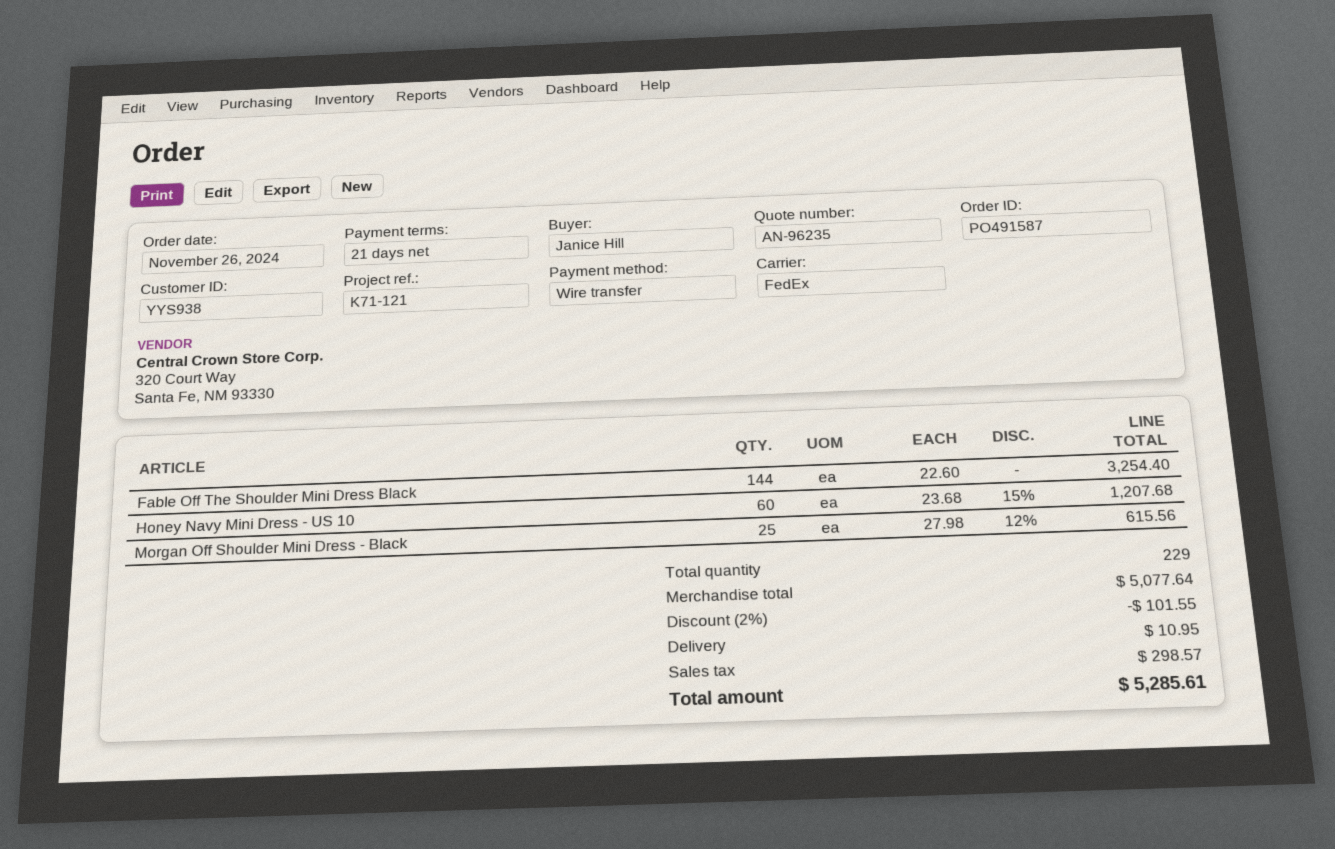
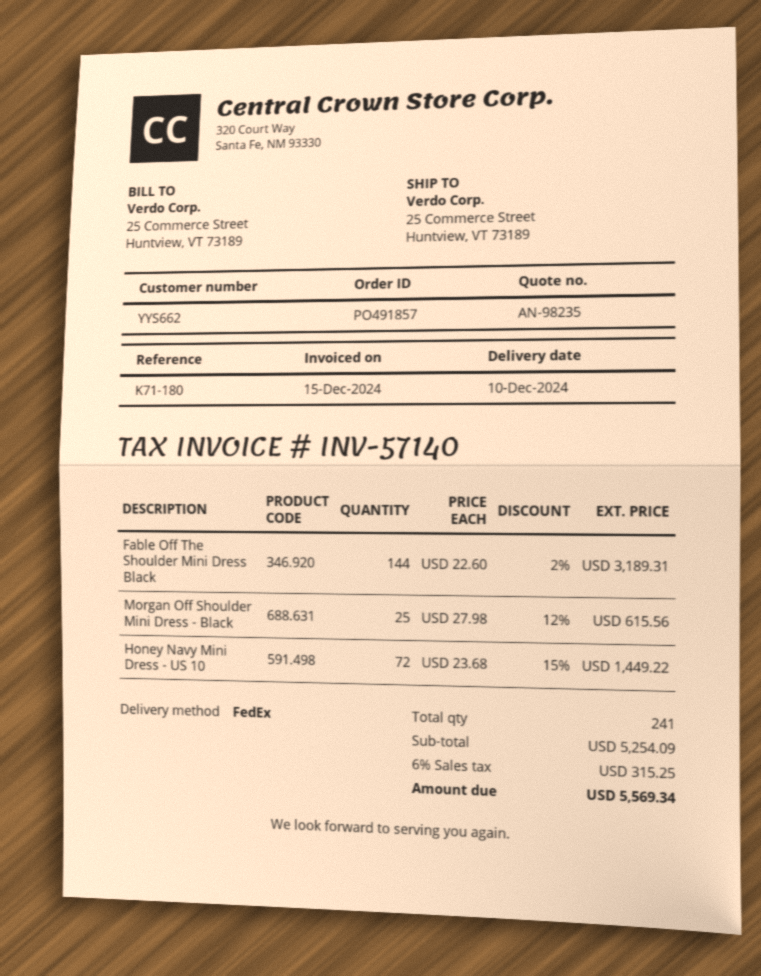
quote number: AN-96235 -> AN-98235
order number: PO491587 -> PO491857
customer number: YYS938 -> YYS662
reference: K71-121 -> K71-180
Fable Off The Shoulder Mini Dress Black: 144 x 22.60 = 3254.40 -> 144 x 22.60 - 2% = 3189.31
Honey Navy Mini Dress - US 10: 60 x 23.68 - 15% = 1207.68 -> 72 x 23.68 - 15% = 1449.22
total quantity: 229 -> 241
subtotal: 5077.64 -> 5254.09
discount: 2% = 101.55 -> none
shipping: 10.95 -> none
tax: 298.57 -> 315.25
total: 5285.61 -> 5569.34

